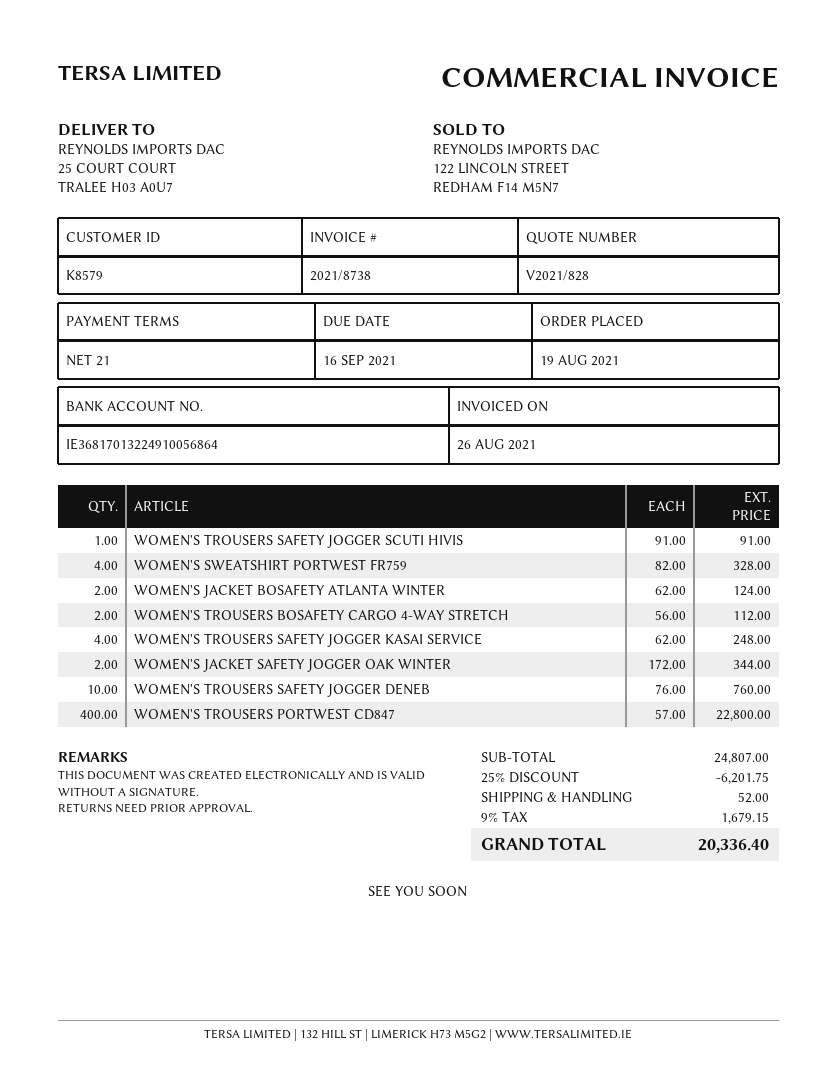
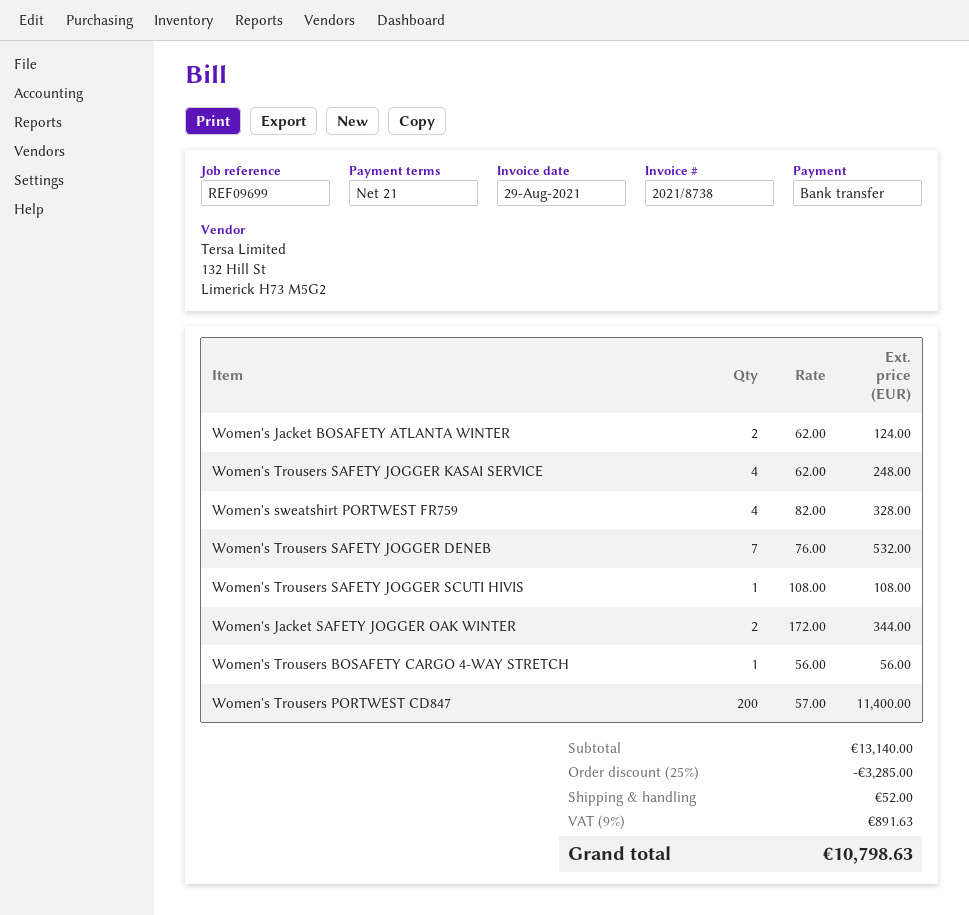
invoice date: 2021-08-26 -> 2021-08-29
WOMEN'S TROUSERS SAFETY JOGGER SCUTI HIVIS: 1 x 91.00 = 91.00 -> 1 x 108.00 = 108.00
WOMEN'S TROUSERS BOSAFETY CARGO 4-WAY STRETCH: 2 x 56.00 = 112.00 -> 1 x 56.00 = 56.00
WOMEN'S TROUSERS SAFETY JOGGER DENEB: 10 x 76.00 = 760.00 -> 7 x 76.00 = 532.00
WOMEN'S TROUSERS PORTWEST CD847: 400 x 57.00 = 22800.00 -> 200 x 57.00 = 11400.00
subtotal: 24807.00 -> 13140.00
discount: 25% = 6201.75 -> 25% = 3285.00
tax: 9% = 1679.15 -> 9% = 891.63
total: 20336.40 -> 10798.63

